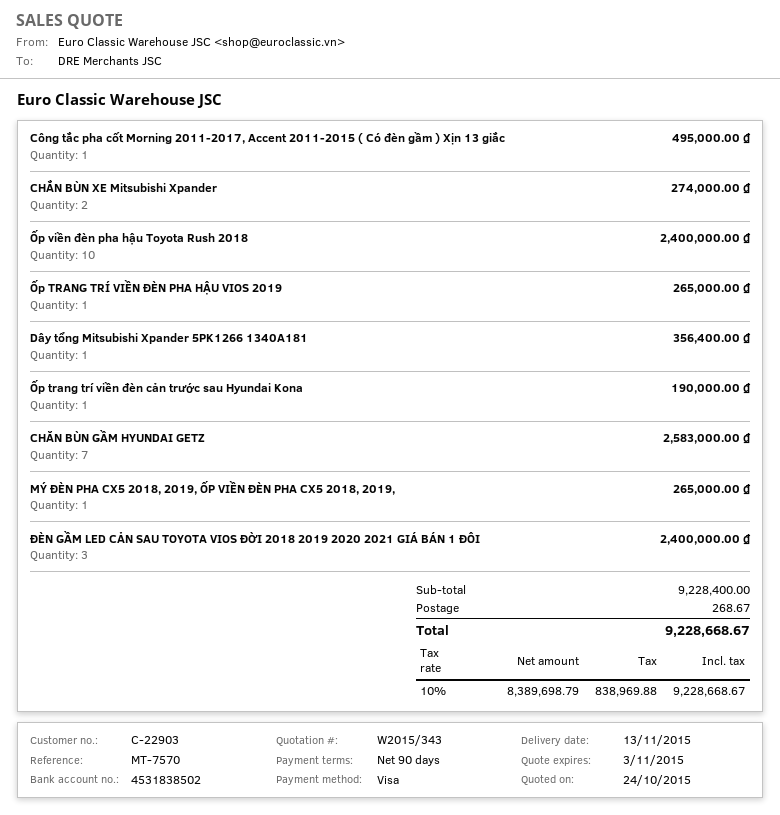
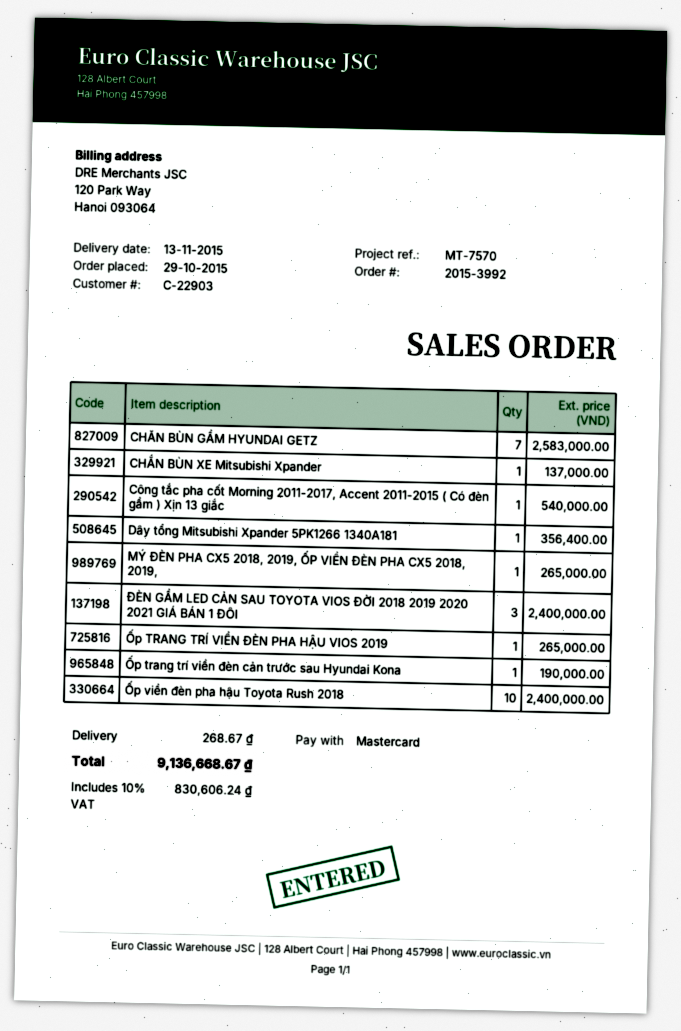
payment method: Visa -> Mastercard
Công tắc pha cốt Morning 2011-2017, Accent 2011-2015 ( Có đèn gầm ) Xịn 13 giắc: 1 for 495000.00 -> 1 for 540000.00
CHẮN BÙN XE Mitsubishi Xpander: 2 for 274000.00 -> 1 for 137000.00
tax: 10% = 838969.88 -> 10% = 830606.24
total: 9228668.67 -> 9136668.67

